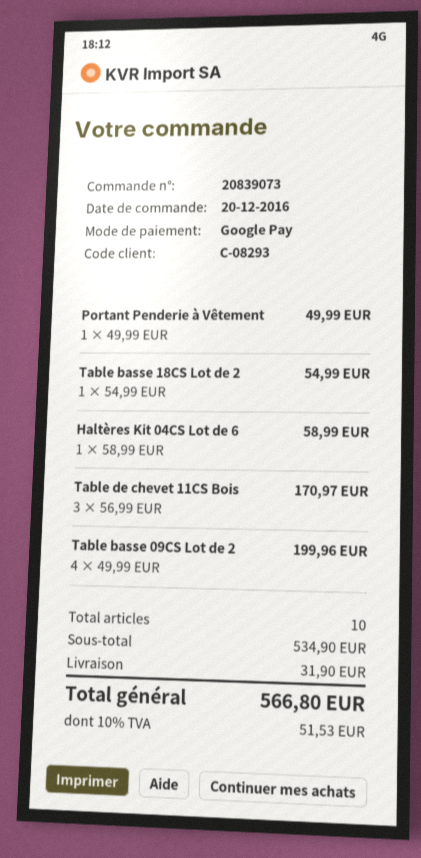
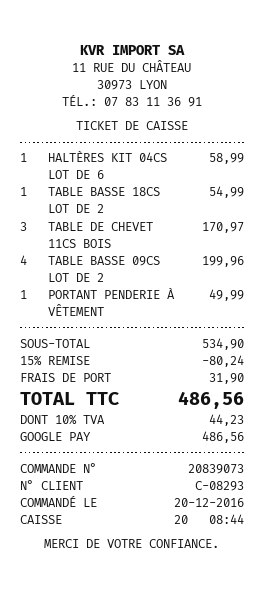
discount: none -> 15% = 80.24
tax: 10% = 51.53 -> 10% = 44.23
total: 566.80 -> 486.56

